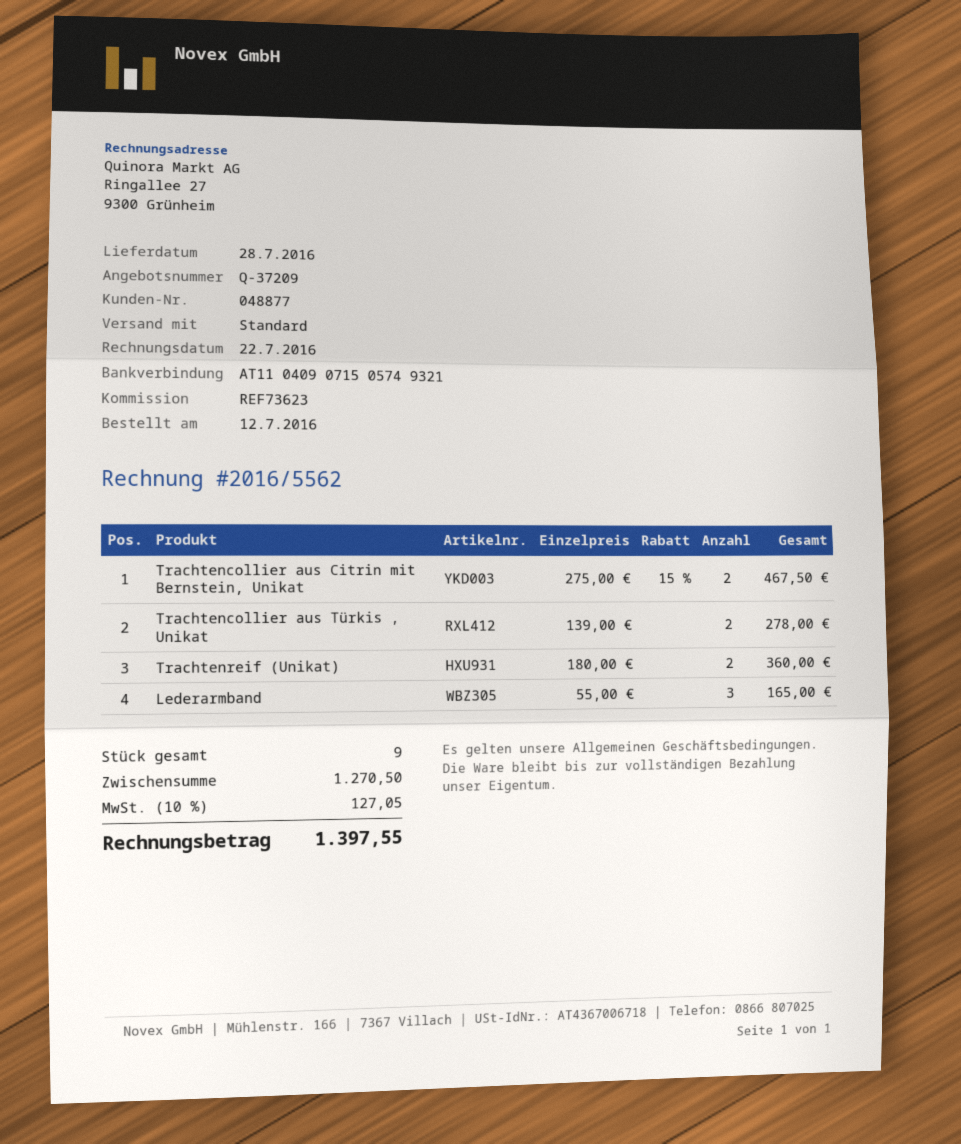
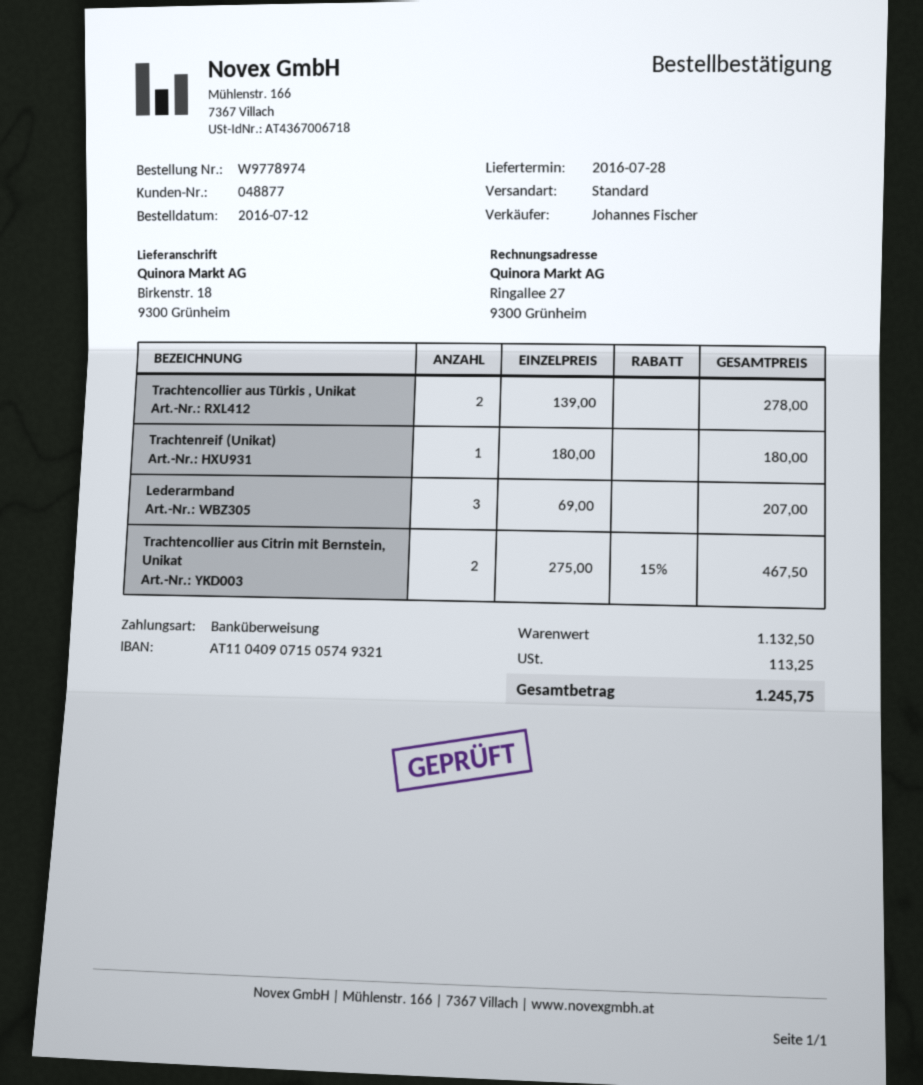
Trachtenreif (Unikat): 2 x 180.00 = 360.00 -> 1 x 180.00 = 180.00
Lederarmband: 3 x 55.00 = 165.00 -> 3 x 69.00 = 207.00
subtotal: 1270.50 -> 1132.50
tax: 127.05 -> 113.25
total: 1397.55 -> 1245.75

